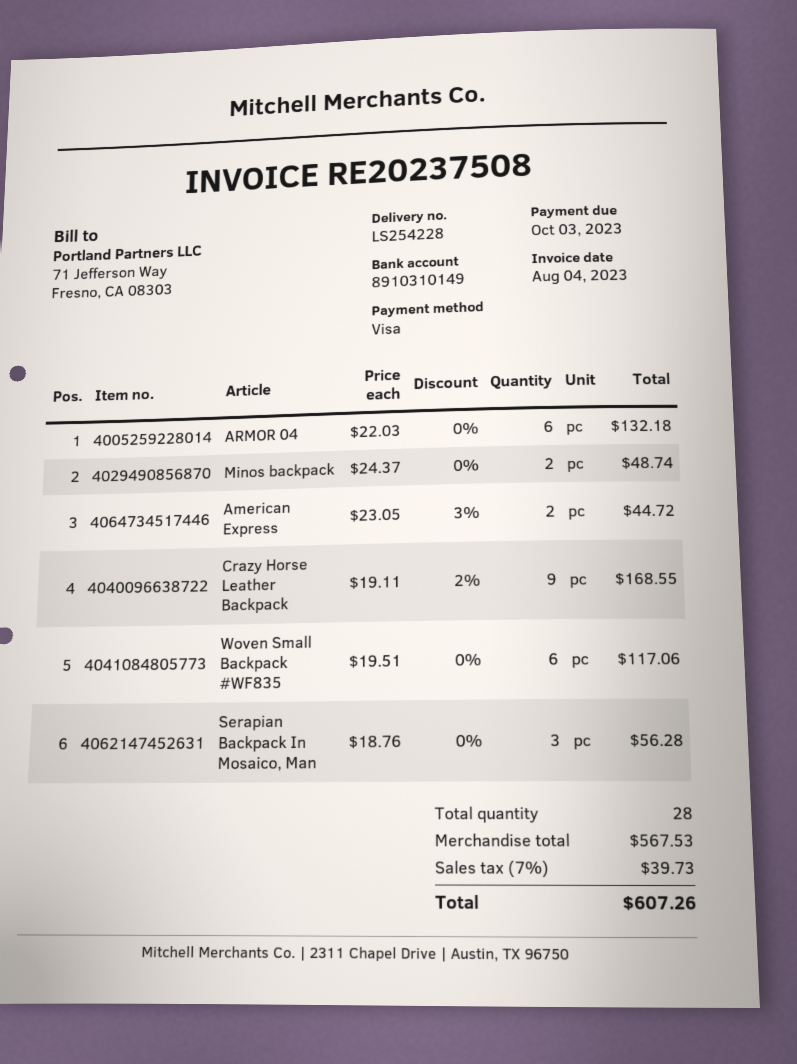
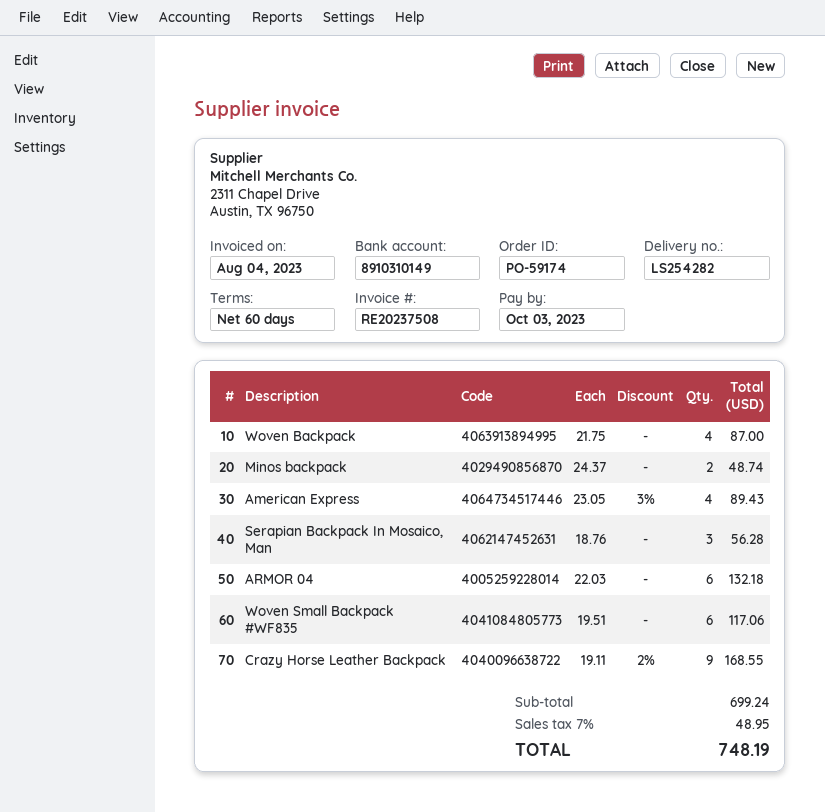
delivery note number: LS254228 -> LS254282
American Express: 2 x 23.05 - 3% = 44.72 -> 4 x 23.05 - 3% = 89.43
Woven Backpack: none -> 4 x 21.75 = 87.00
subtotal: 567.53 -> 699.24
tax: 7% = 39.73 -> 7% = 48.95
total: 607.26 -> 748.19

